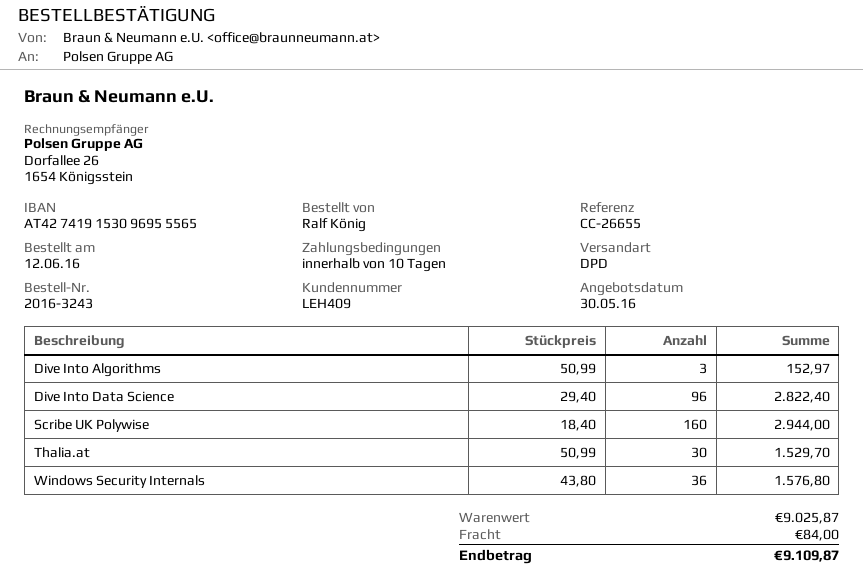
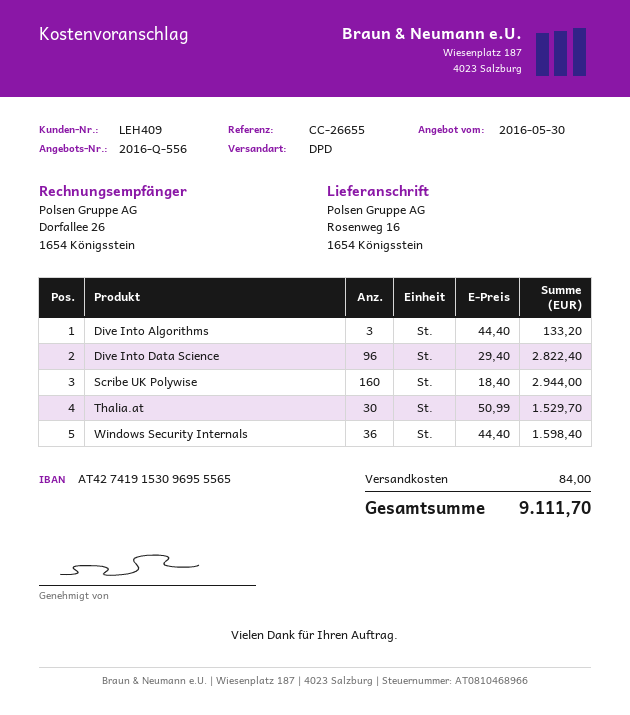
Dive Into Algorithms: 3 x 50.99 = 152.97 -> 3 x 44.40 = 133.20
Windows Security Internals: 36 x 43.80 = 1576.80 -> 36 x 44.40 = 1598.40
total: 9109.87 -> 9111.70

